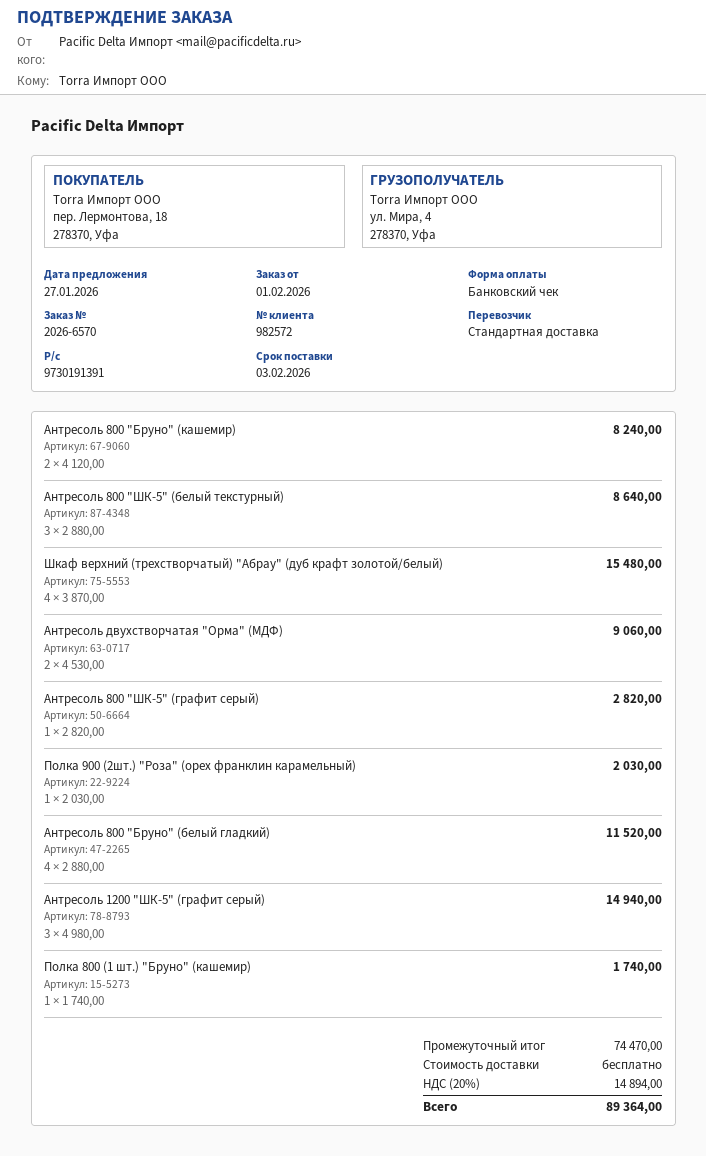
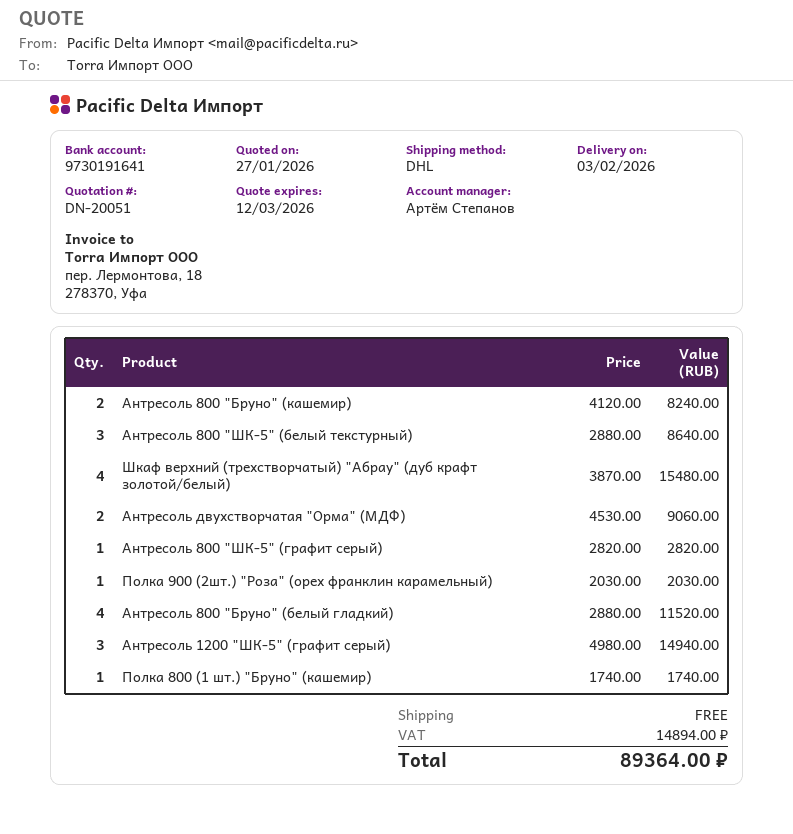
bank account: 9730191391 -> 9730191641
shipping method: standard -> DHL

